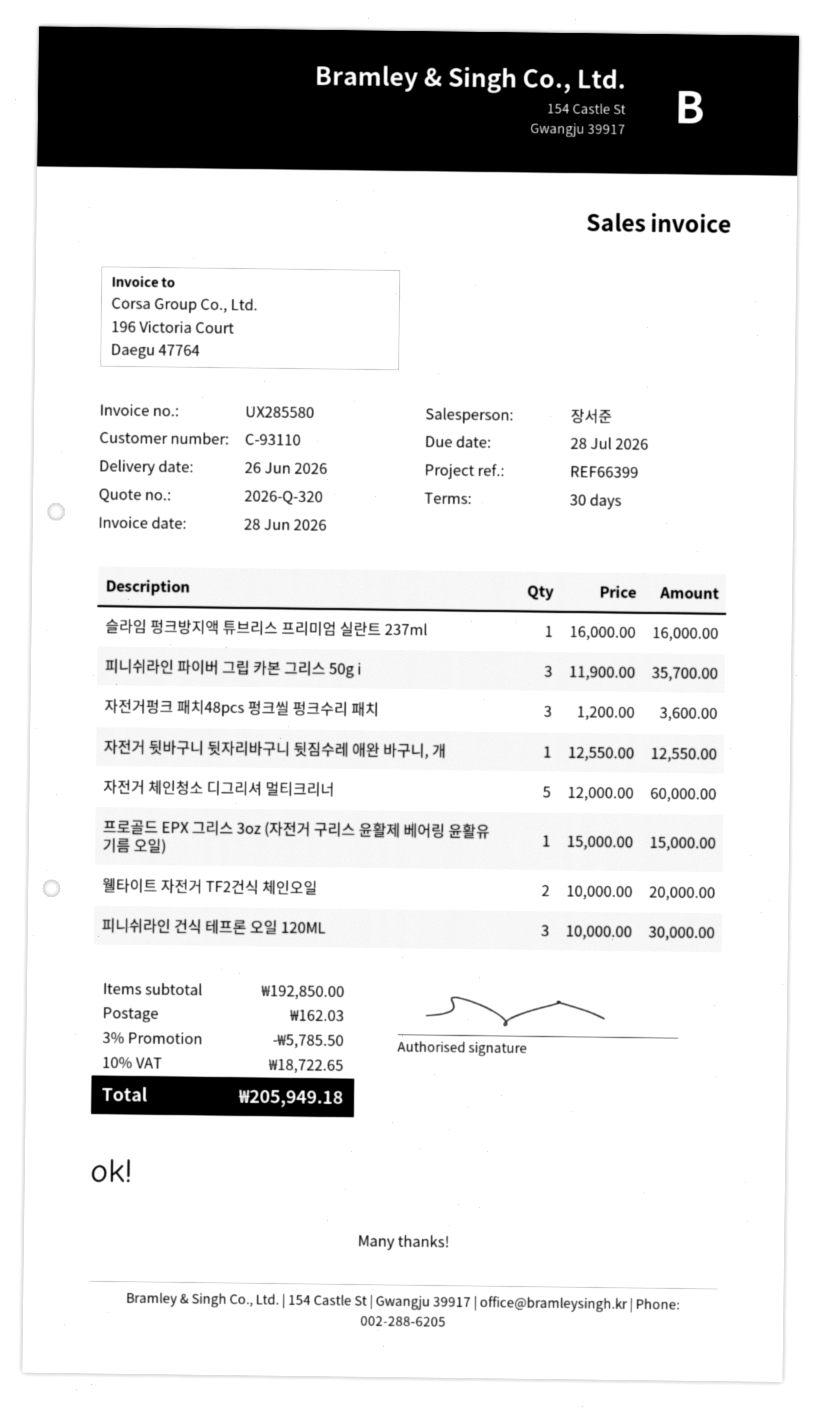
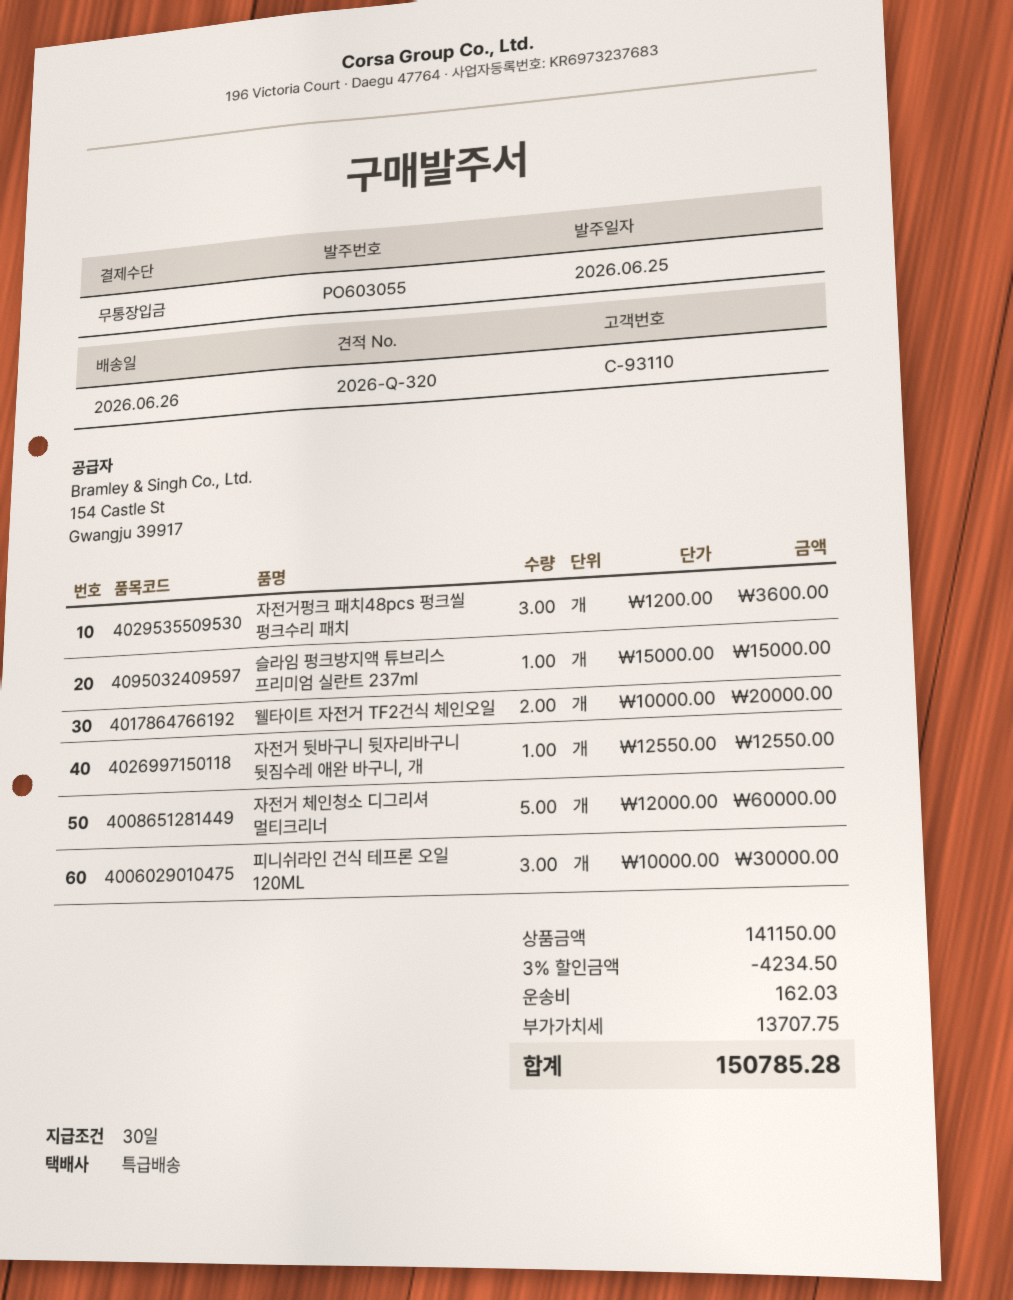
슬라임 펑크방지액 튜브리스 프리미엄 실란트 237ml: 1 x 16000.00 = 16000.00 -> 1 x 15000.00 = 15000.00
피니쉬라인 파이버 그립 카본 그리스 50g i: 3 x 11900.00 = 35700.00 -> none
프로골드 EPX 그리스 3oz (자전거 구리스 윤활제 베어링 윤활유 기름 오일): 1 x 15000.00 = 15000.00 -> none
subtotal: 192850.00 -> 141150.00
discount: 3% = 5785.50 -> 3% = 4234.50
tax: 18722.65 -> 13707.75
total: 205949.18 -> 150785.28

